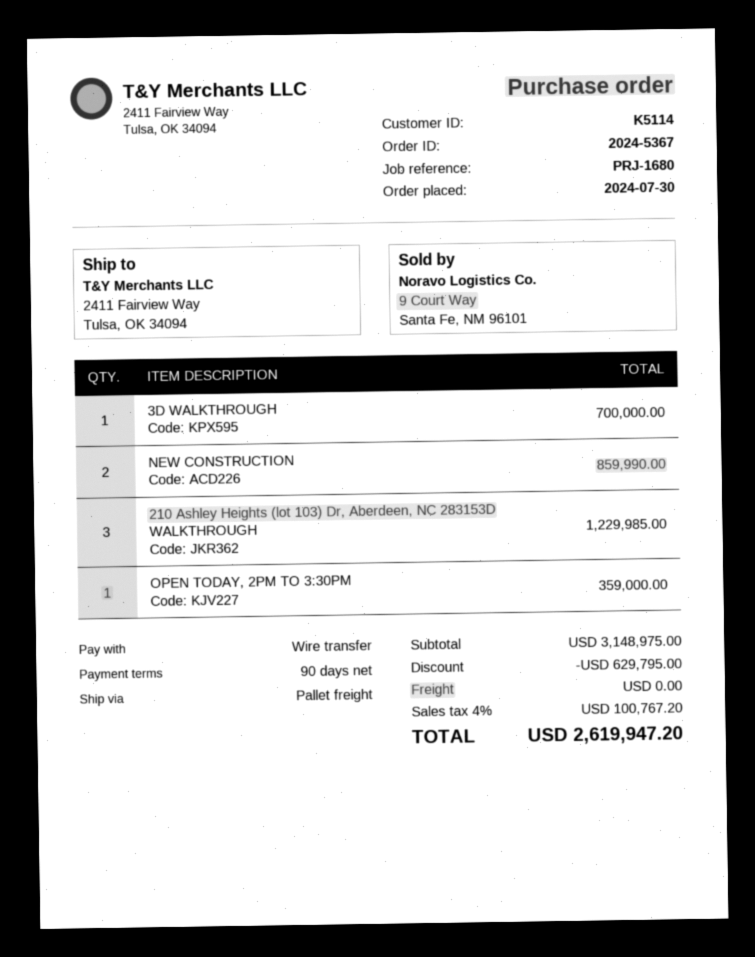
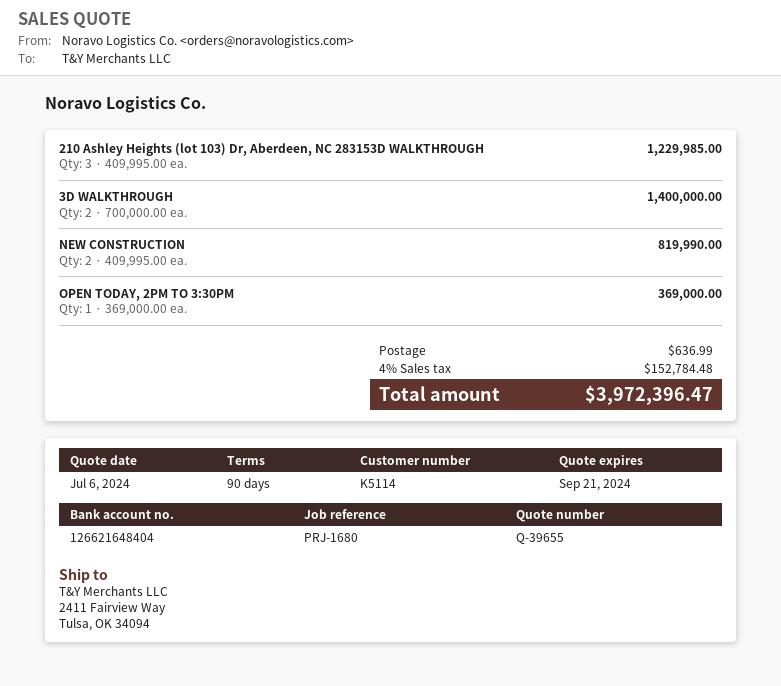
3D WALKTHROUGH: 1 for 700000.00 -> 2 for 1400000.00
NEW CONSTRUCTION: 2 for 859990.00 -> 2 for 819990.00
OPEN TODAY, 2PM TO 3:30PM: 1 for 359000.00 -> 1 for 369000.00
discount: 629795.00 -> none
shipping: 0.00 -> 636.99
tax: 4% = 100767.20 -> 4% = 152784.48
total: 2619947.20 -> 3972396.47

